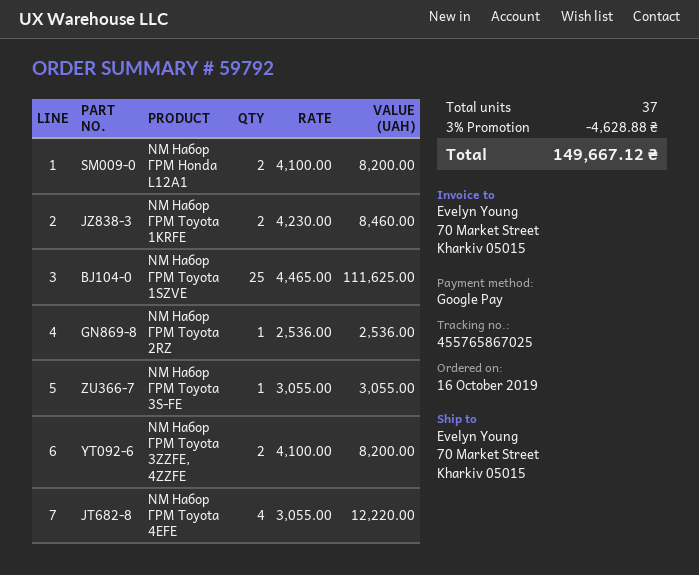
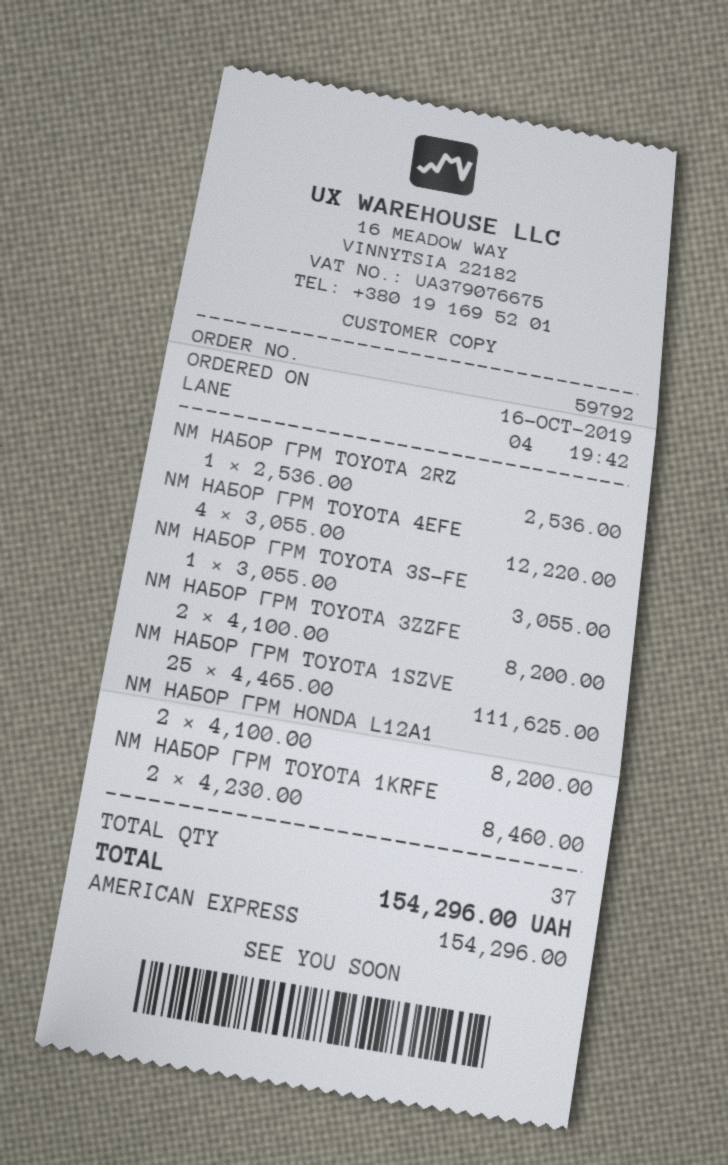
payment method: Google Pay -> American Express
discount: 3% = 4628.88 -> none
total: 149667.12 -> 154296.00

